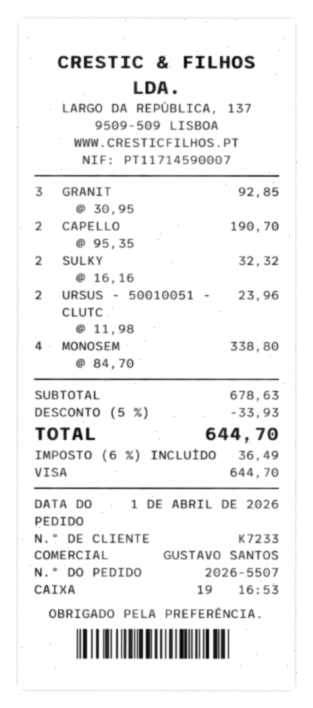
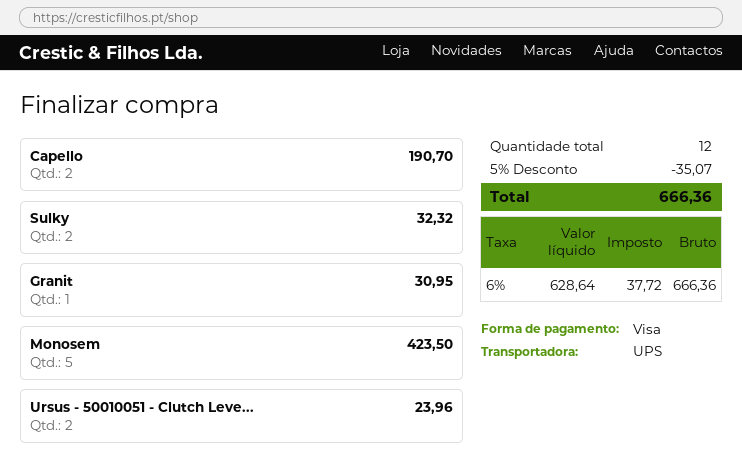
GRANIT: 3 for 92.85 -> 1 for 30.95
MONOSEM: 4 for 338.80 -> 5 for 423.50
discount: 5% = 33.93 -> 5% = 35.07
tax: 6% = 36.49 -> 6% = 37.72
total: 644.70 -> 666.36

